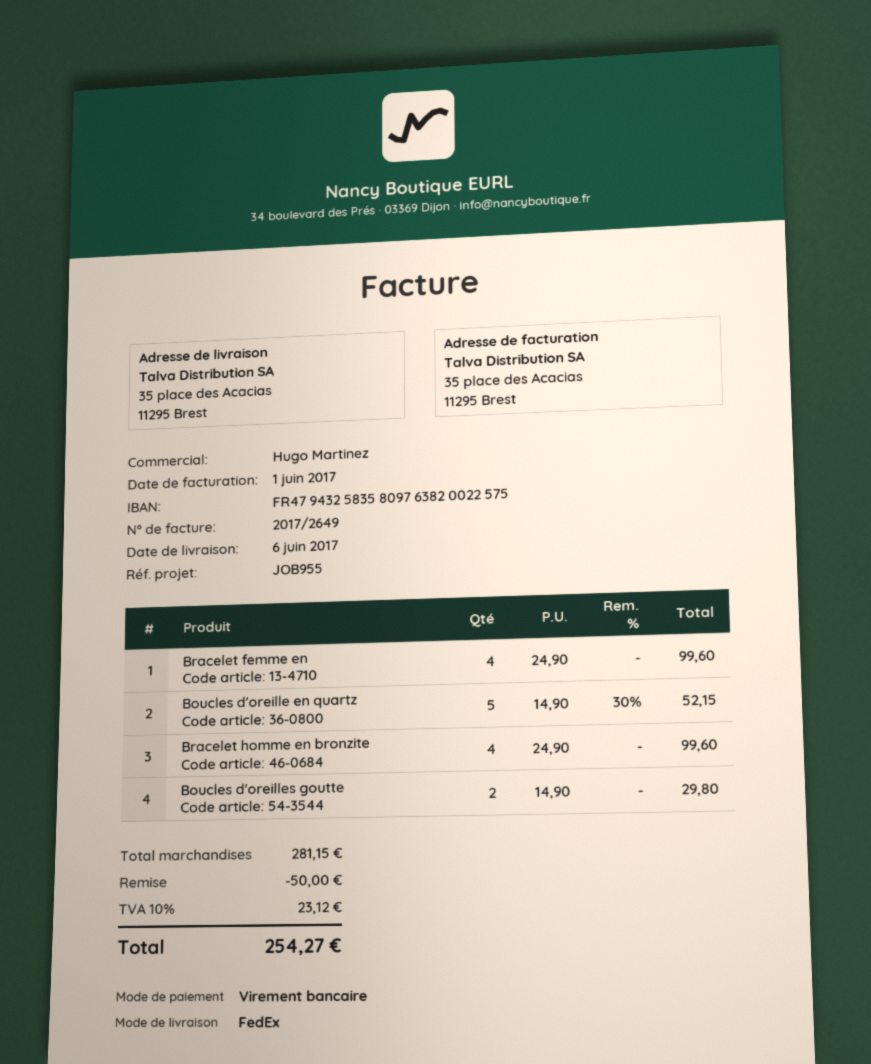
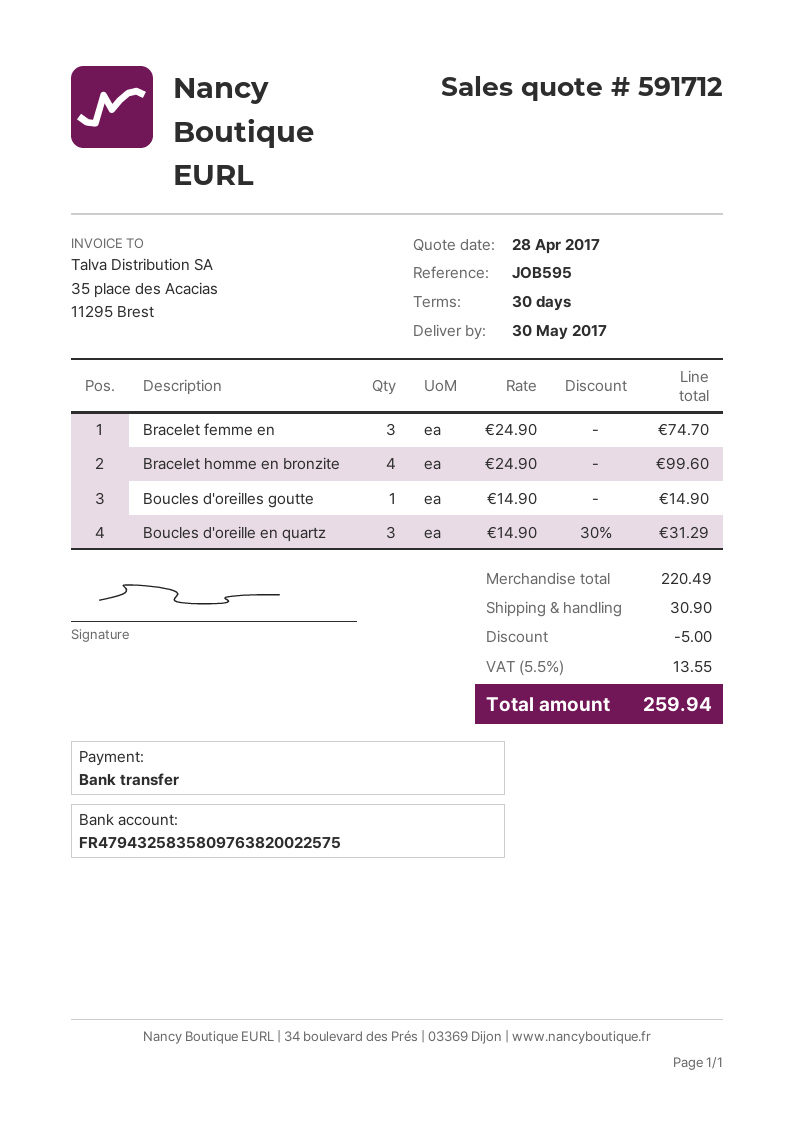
delivery date: 2017-06-06 -> 2017-05-30
reference: JOB955 -> JOB595
Bracelet femme en: 4 x 24.90 = 99.60 -> 3 x 24.90 = 74.70
Boucles d'oreille en quartz: 5 x 14.90 - 30% = 52.15 -> 3 x 14.90 - 30% = 31.29
Boucles d'oreilles goutte: 2 x 14.90 = 29.80 -> 1 x 14.90 = 14.90
subtotal: 281.15 -> 220.49
discount: 50.00 -> 5.00
shipping: none -> 30.90
tax: 10% = 23.12 -> 5.5% = 13.55
total: 254.27 -> 259.94

